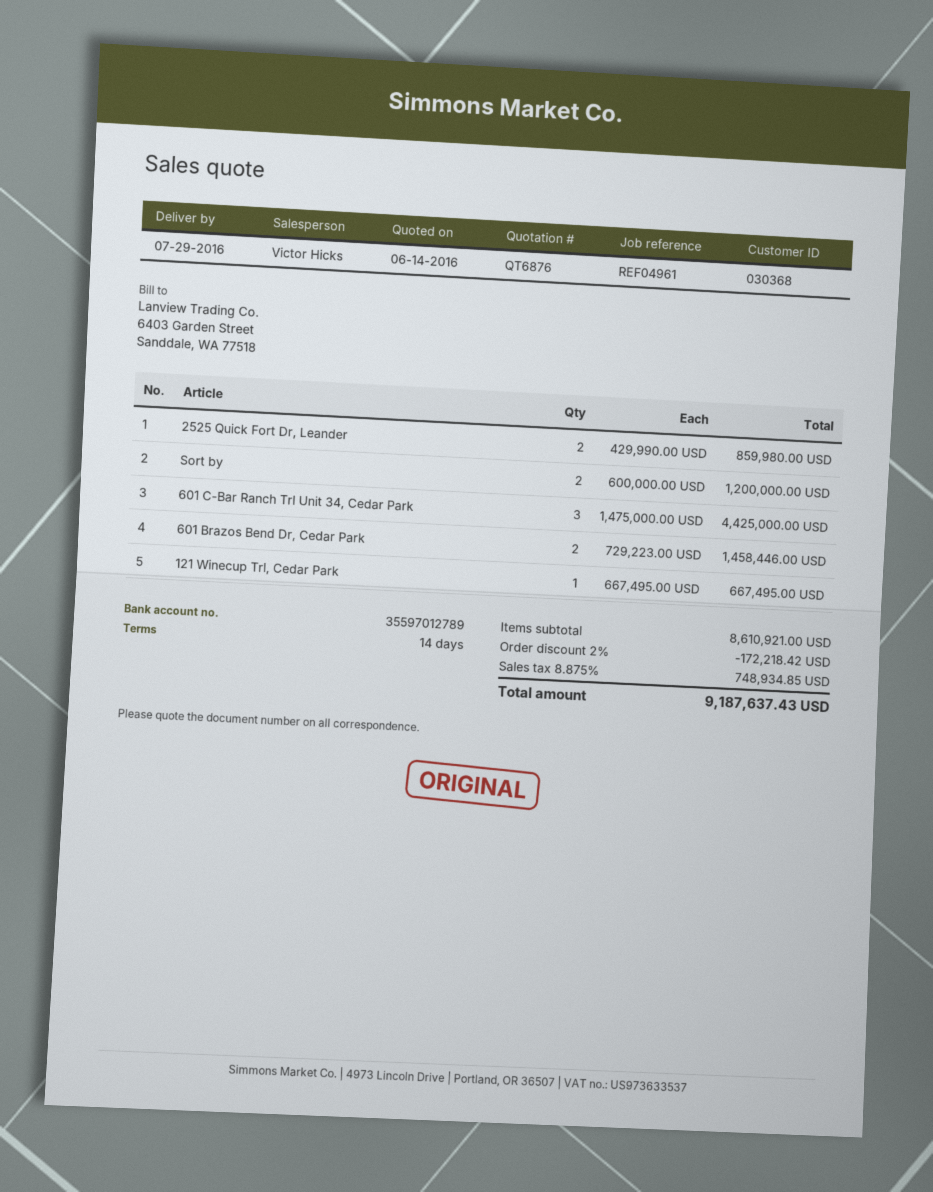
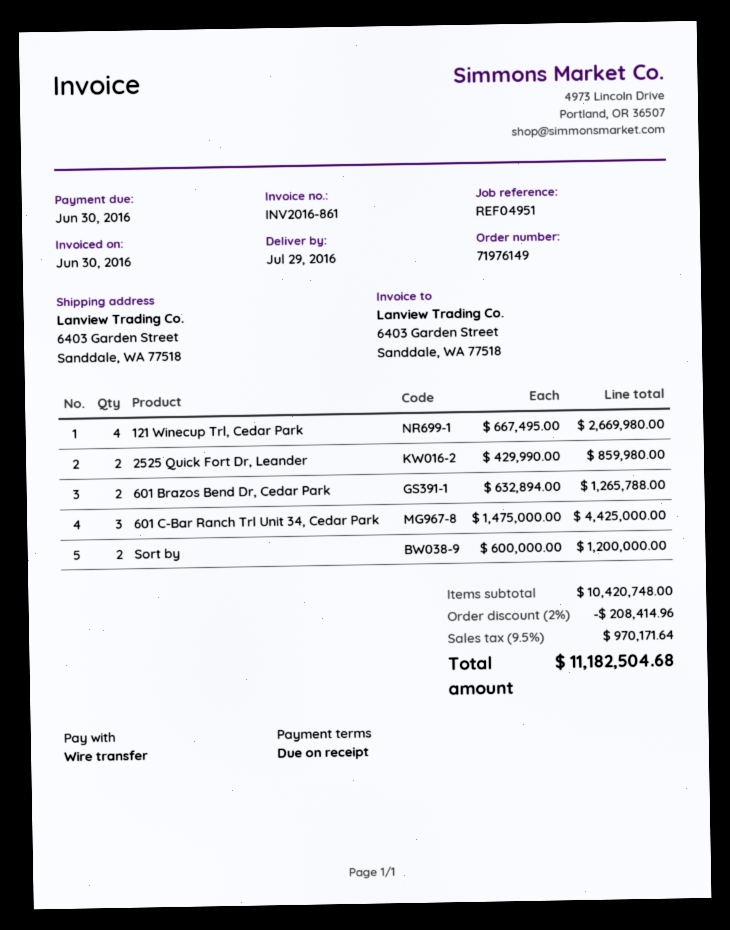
payment terms: 14 days -> on receipt
reference: REF04961 -> REF04951
601 Brazos Bend Dr, Cedar Park: 2 x 729223.00 = 1458446.00 -> 2 x 632894.00 = 1265788.00
121 Winecup Trl, Cedar Park: 1 x 667495.00 = 667495.00 -> 4 x 667495.00 = 2669980.00
subtotal: 8610921.00 -> 10420748.00
discount: 2% = 172218.42 -> 2% = 208414.96
tax: 8.875% = 748934.85 -> 9.5% = 970171.64
total: 9187637.43 -> 11182504.68

